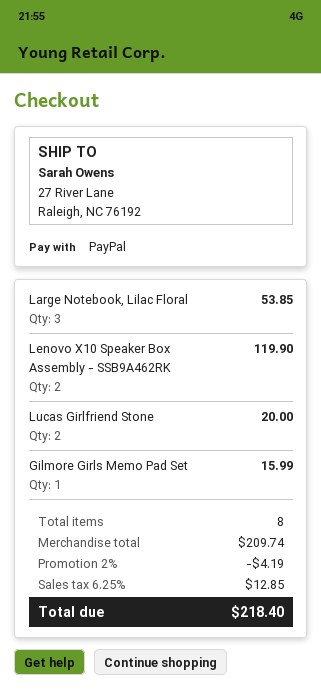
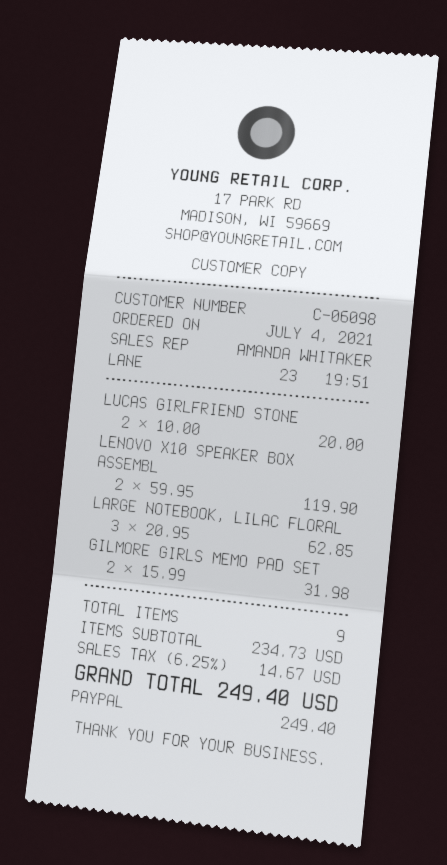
Large Notebook, Lilac Floral: 3 for 53.85 -> 3 for 62.85
Gilmore Girls Memo Pad Set: 1 for 15.99 -> 2 for 31.98
total quantity: 8 -> 9
subtotal: 209.74 -> 234.73
discount: 2% = 4.19 -> none
tax: 6.25% = 12.85 -> 6.25% = 14.67
total: 218.40 -> 249.40

